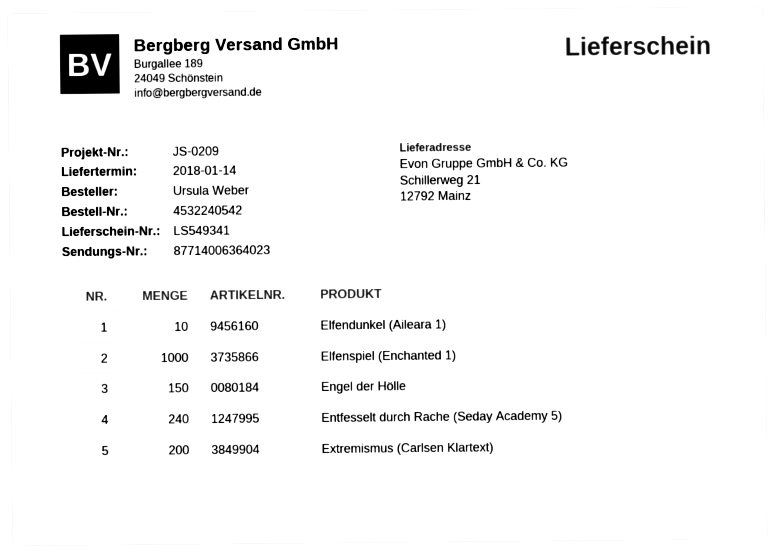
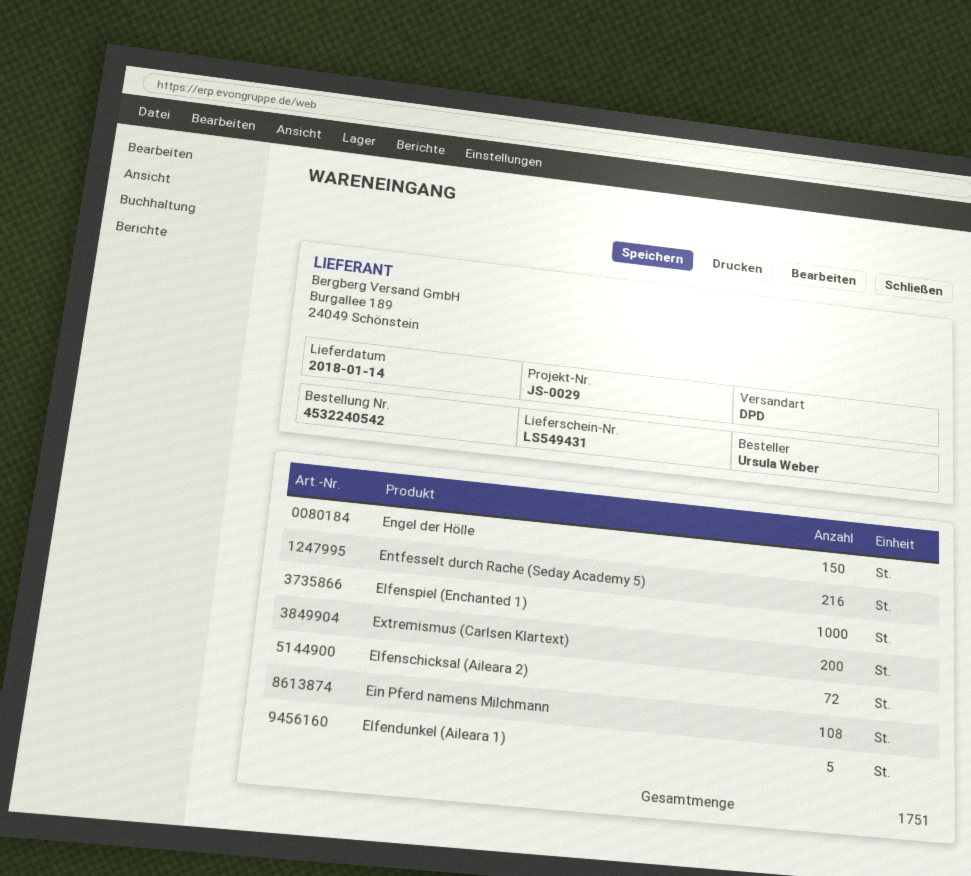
delivery note number: LS549341 -> LS549431
reference: JS-0209 -> JS-0029
Elfendunkel (Aileara 1): 10 -> 5
Entfesselt durch Rache (Seday Academy 5): 240 -> 216
Elfenschicksal (Aileara 2): none -> 72
Ein Pferd namens Milchmann: none -> 108

